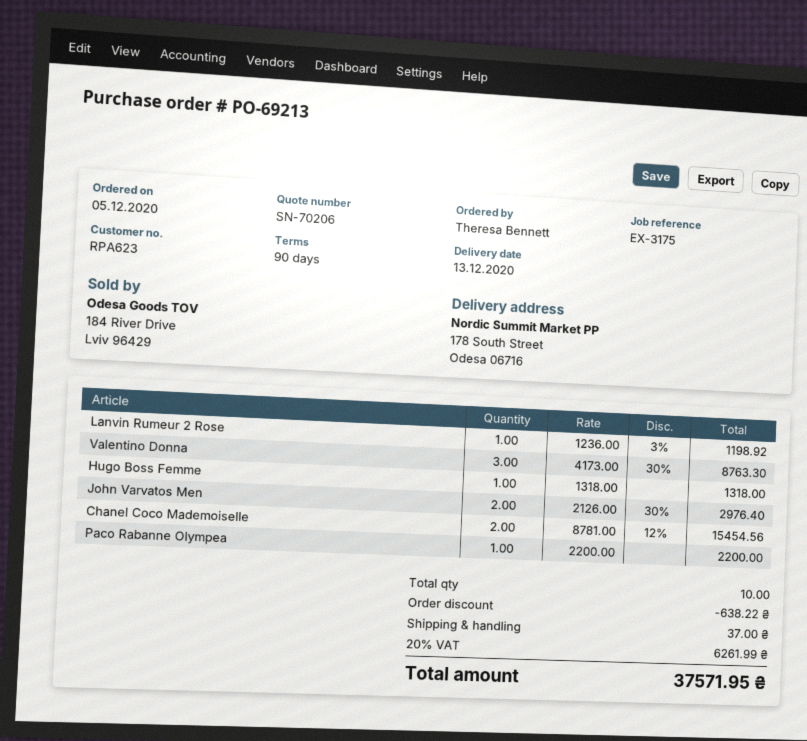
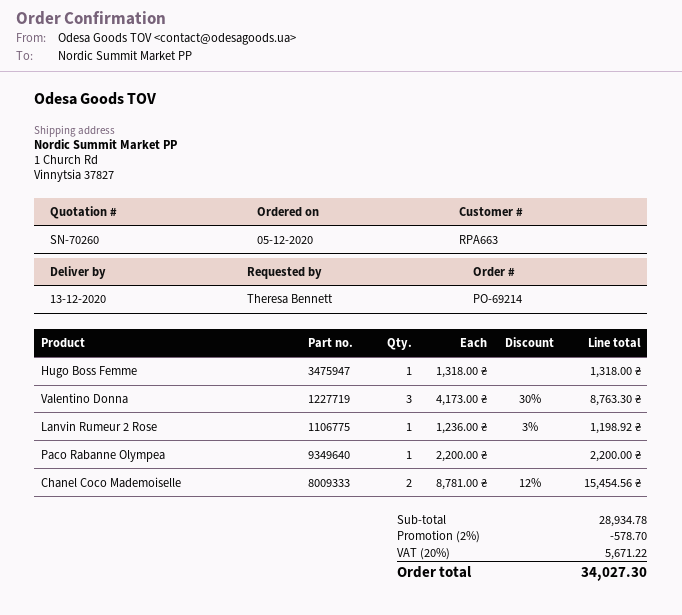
quote number: SN-70206 -> SN-70260
order number: PO-69213 -> PO-69214
customer number: RPA623 -> RPA663
ship to: 178 South Street, Odesa 06716 -> 1 Church Rd, Vinnytsia 37827
John Varvatos Men: 2 x 2126.00 - 30% = 2976.40 -> none
discount: 638.22 -> 578.70
shipping: 37.00 -> none
tax: 20% = 6261.99 -> 20% = 5671.22
total: 37571.95 -> 34027.30

